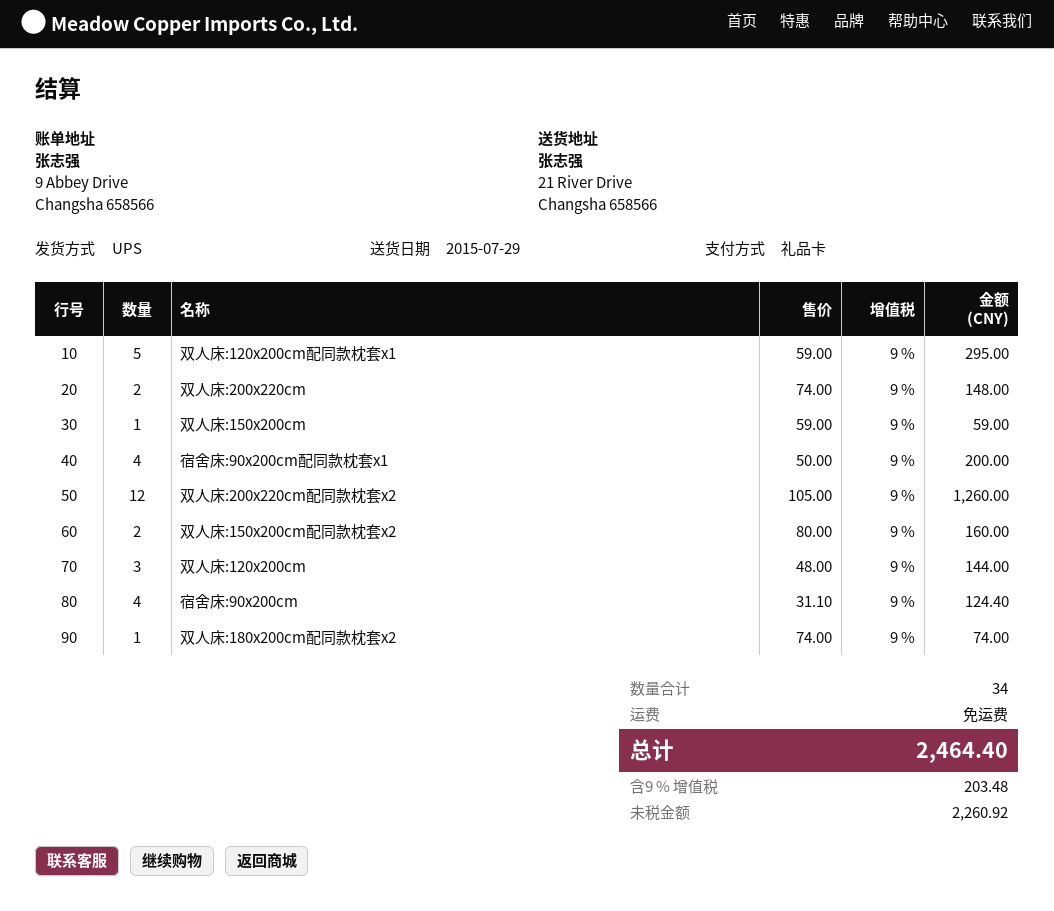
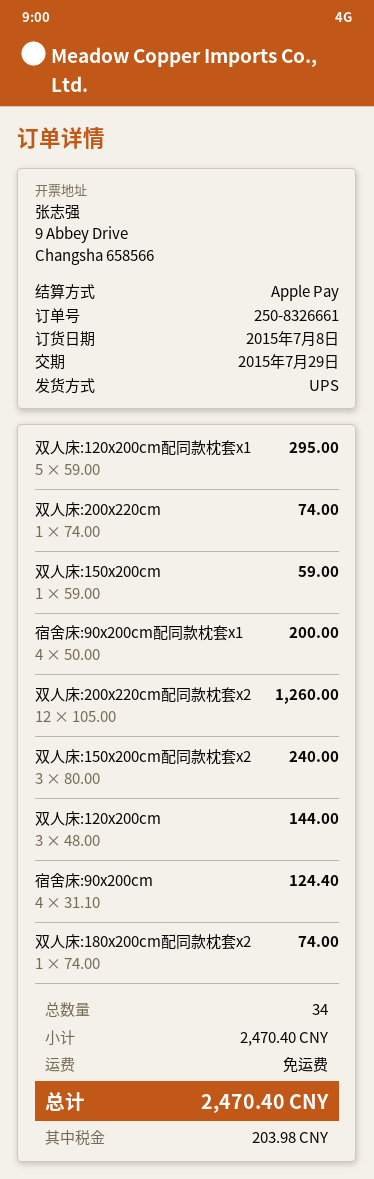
payment method: gift card -> Apple Pay
双人床:200x220cm: 2 x 74.00 = 148.00 -> 1 x 74.00 = 74.00
双人床:150x200cm配同款枕套x2: 2 x 80.00 = 160.00 -> 3 x 80.00 = 240.00
tax: 203.48 -> 203.98
total: 2464.40 -> 2470.40

